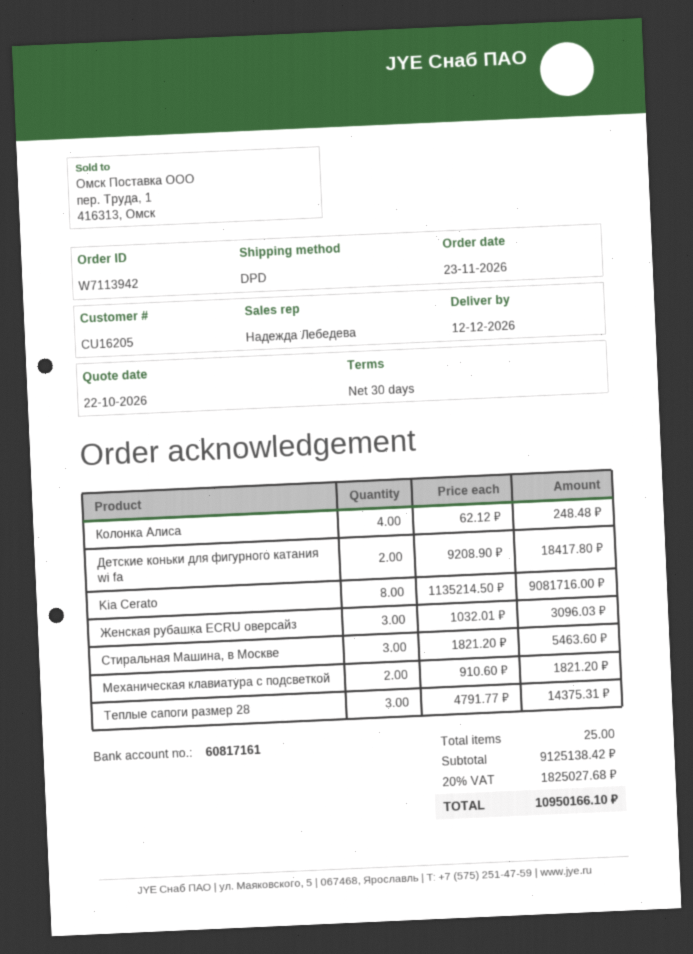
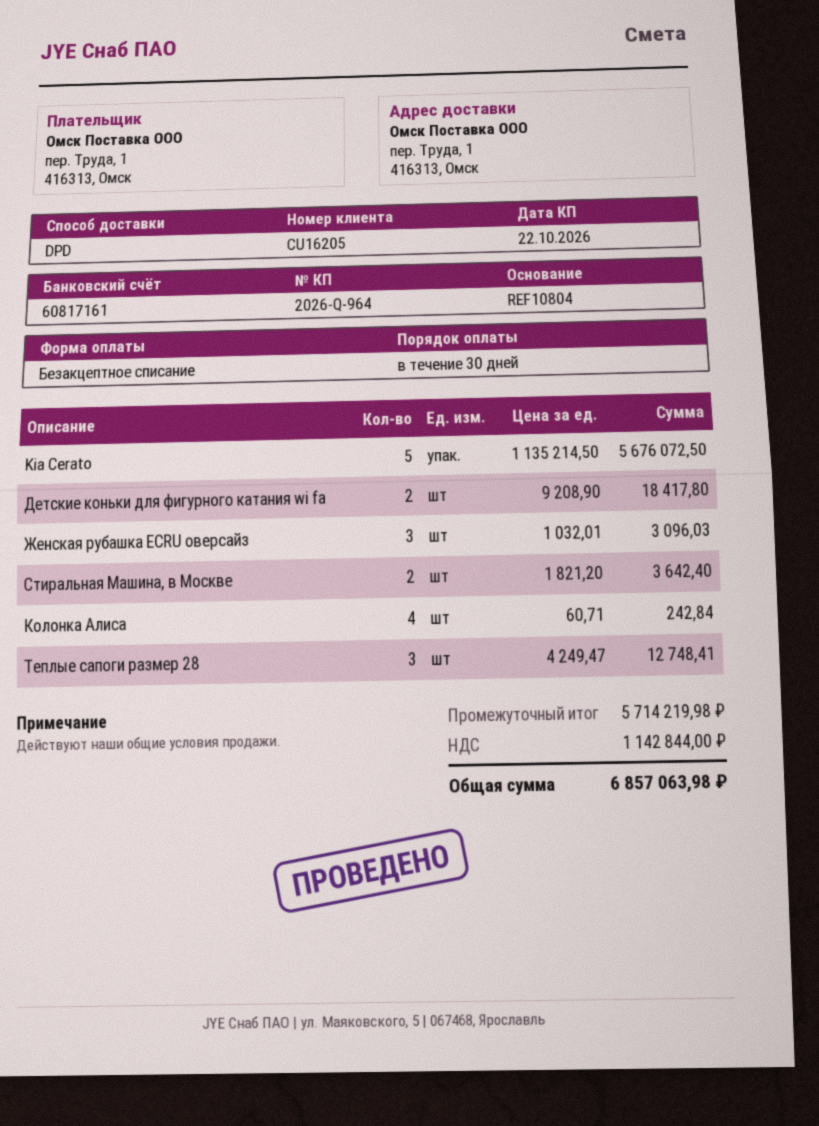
Колонка Алиса: 4 x 62.12 = 248.48 -> 4 x 60.71 = 242.84
Kia Cerato: 8 x 1135214.50 = 9081716.00 -> 5 x 1135214.50 = 5676072.50
Стиральная Машина, в Москве: 3 x 1821.20 = 5463.60 -> 2 x 1821.20 = 3642.40
Механическая клавиатура с подсветкой: 2 x 910.60 = 1821.20 -> none
Теплые сапоги размер 28: 3 x 4791.77 = 14375.31 -> 3 x 4249.47 = 12748.41
subtotal: 9125138.42 -> 5714219.98
tax: 1825027.68 -> 1142844.00
total: 10950166.10 -> 6857063.98

